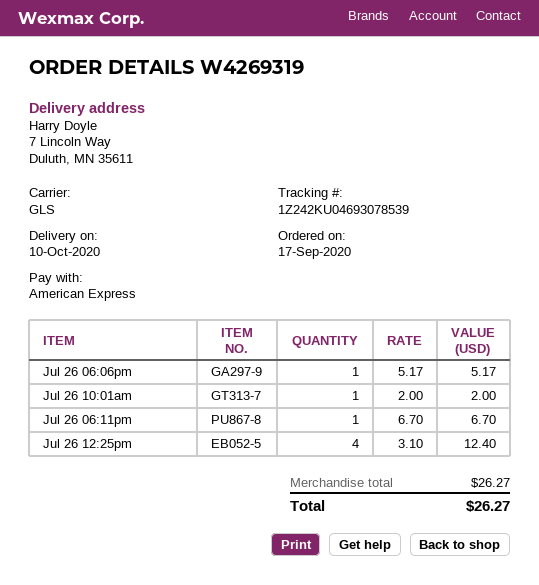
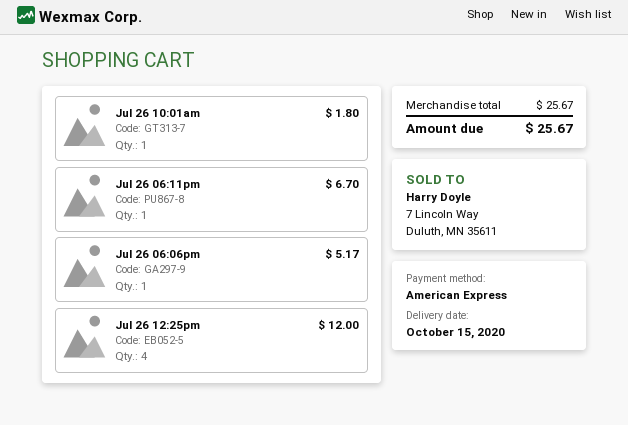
delivery date: 2020-10-10 -> 2020-10-15
Jul 26 10:01am: 1 for 2.00 -> 1 for 1.80
Jul 26 12:25pm: 4 for 12.40 -> 4 for 12.00
subtotal: 26.27 -> 25.67
total: 26.27 -> 25.67

